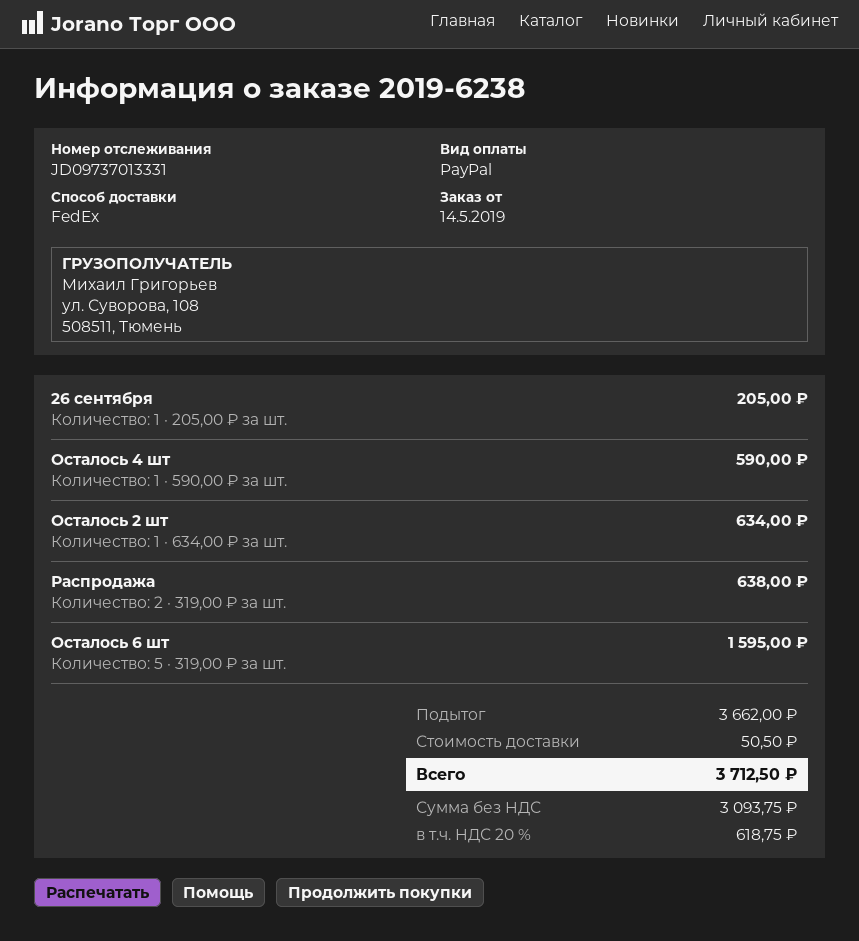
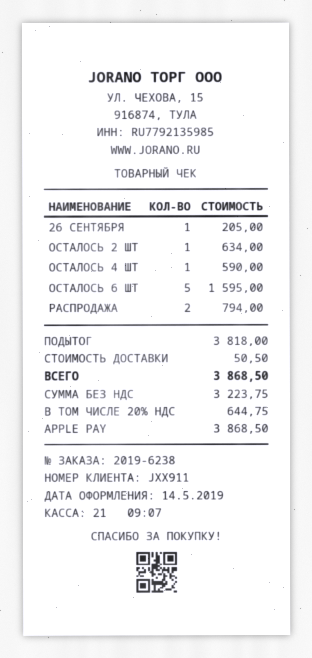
payment method: PayPal -> Apple Pay
Распродажа: 2 for 638.00 -> 2 for 794.00
subtotal: 3662.00 -> 3818.00
net: 3093.75 -> 3223.75
tax: 20% = 618.75 -> 20% = 644.75
total: 3712.50 -> 3868.50

